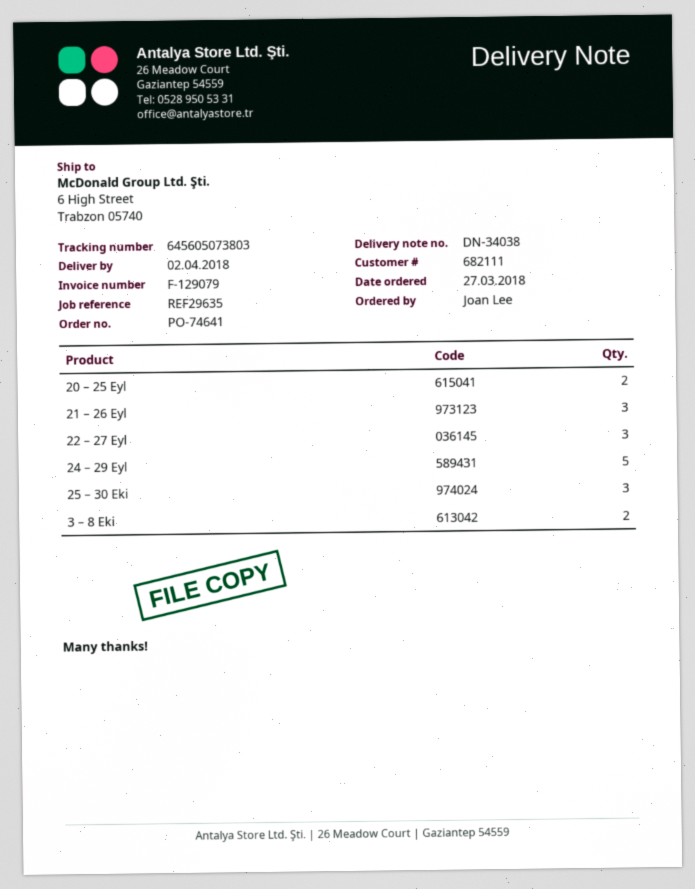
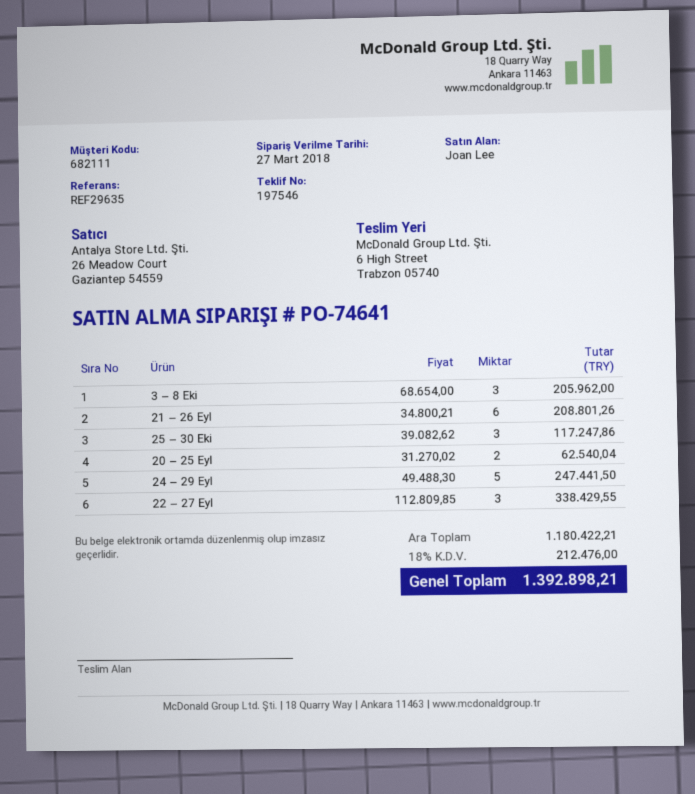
21 – 26 Eyl: 3 -> 6
3 – 8 Eki: 2 -> 3

